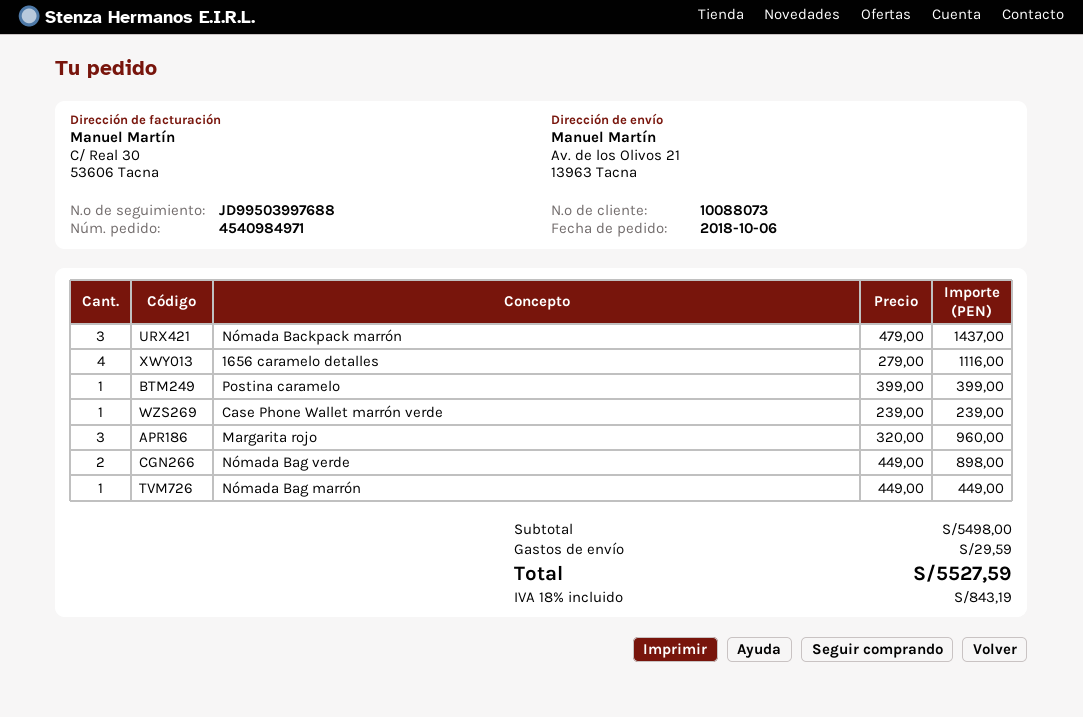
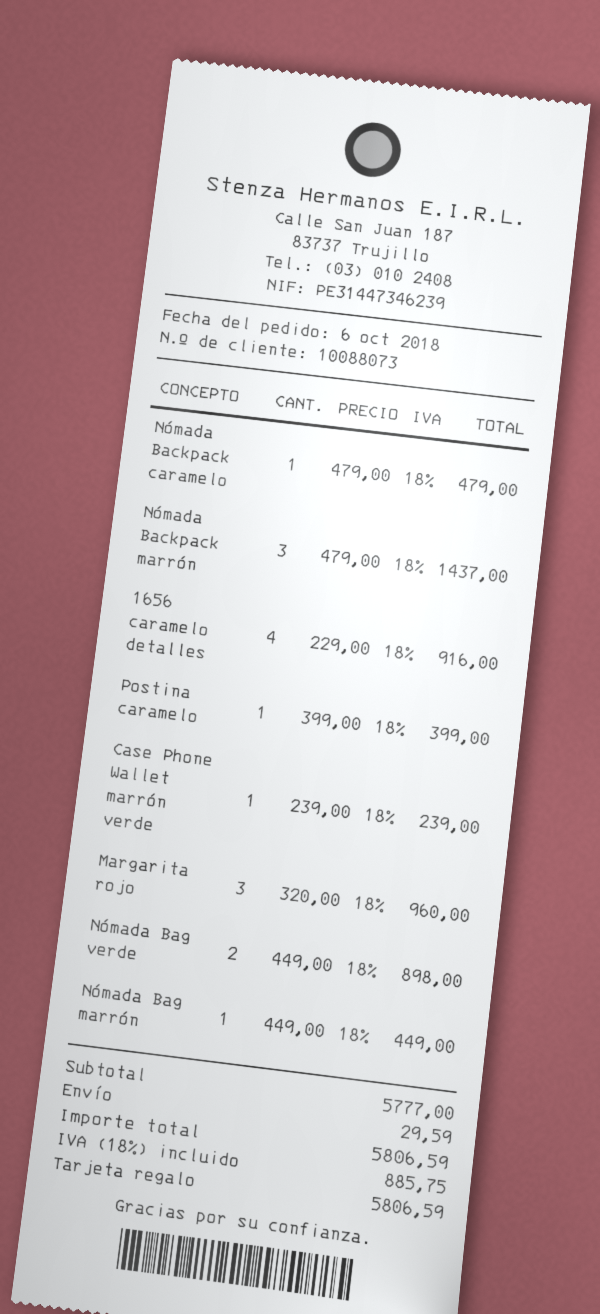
1656 caramelo detalles: 4 x 279.00 = 1116.00 -> 4 x 229.00 = 916.00
Nómada Backpack caramelo: none -> 1 x 479.00 = 479.00
subtotal: 5498.00 -> 5777.00
tax: 18% = 843.19 -> 18% = 885.75
total: 5527.59 -> 5806.59

